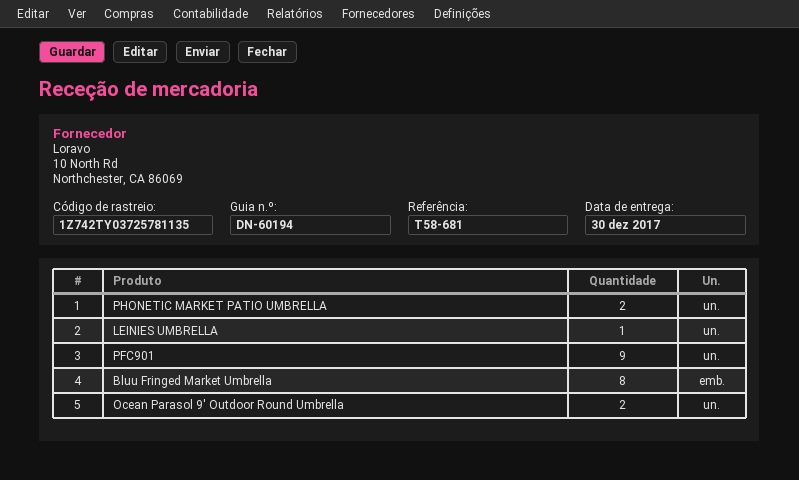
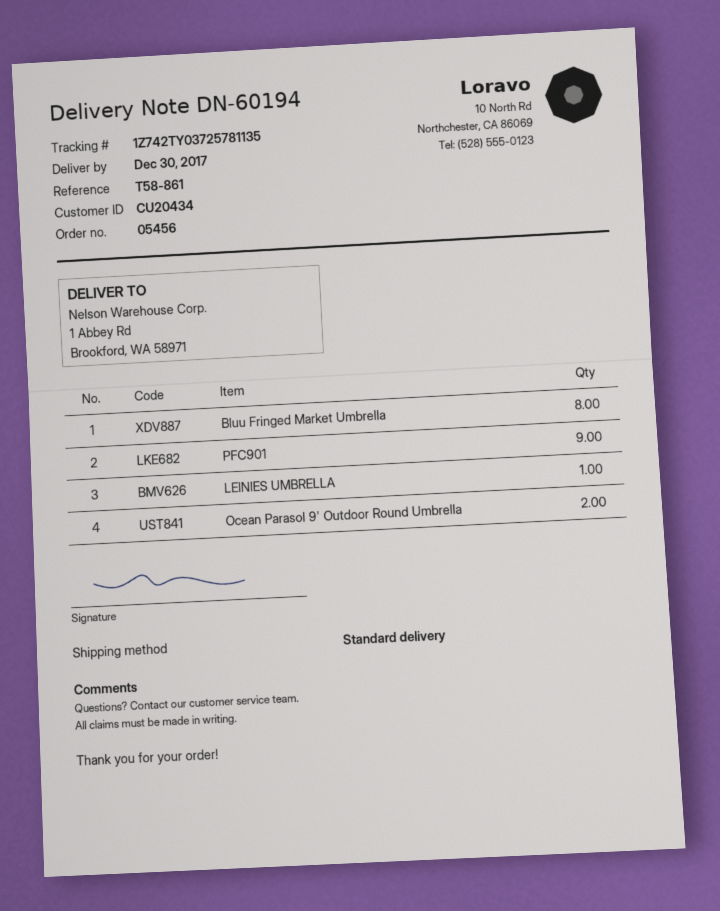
reference: T58-681 -> T58-861
PHONETIC MARKET PATIO UMBRELLA: 2 -> none

